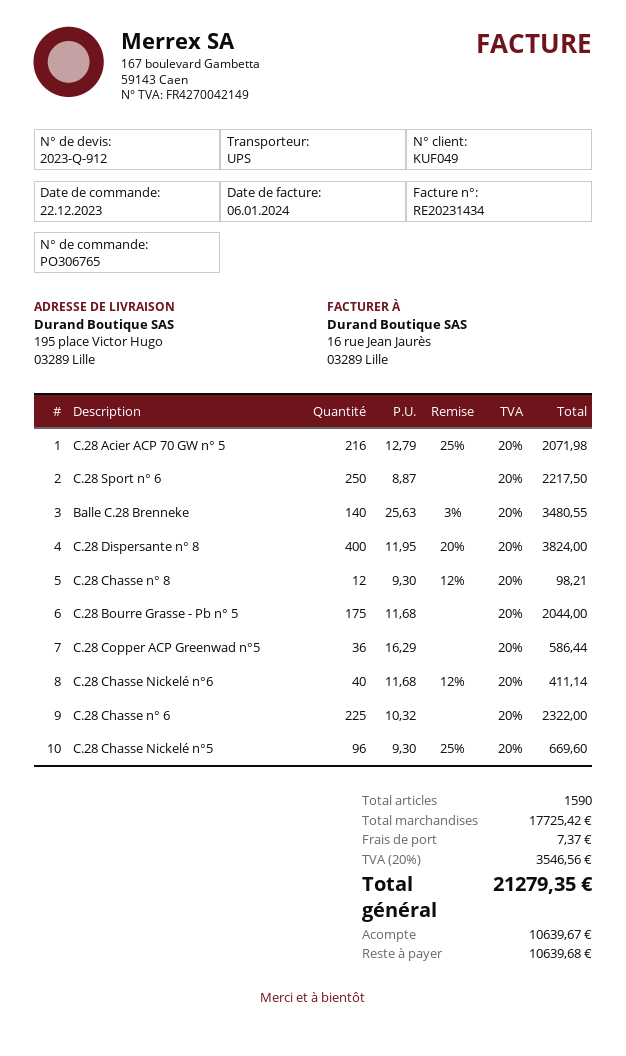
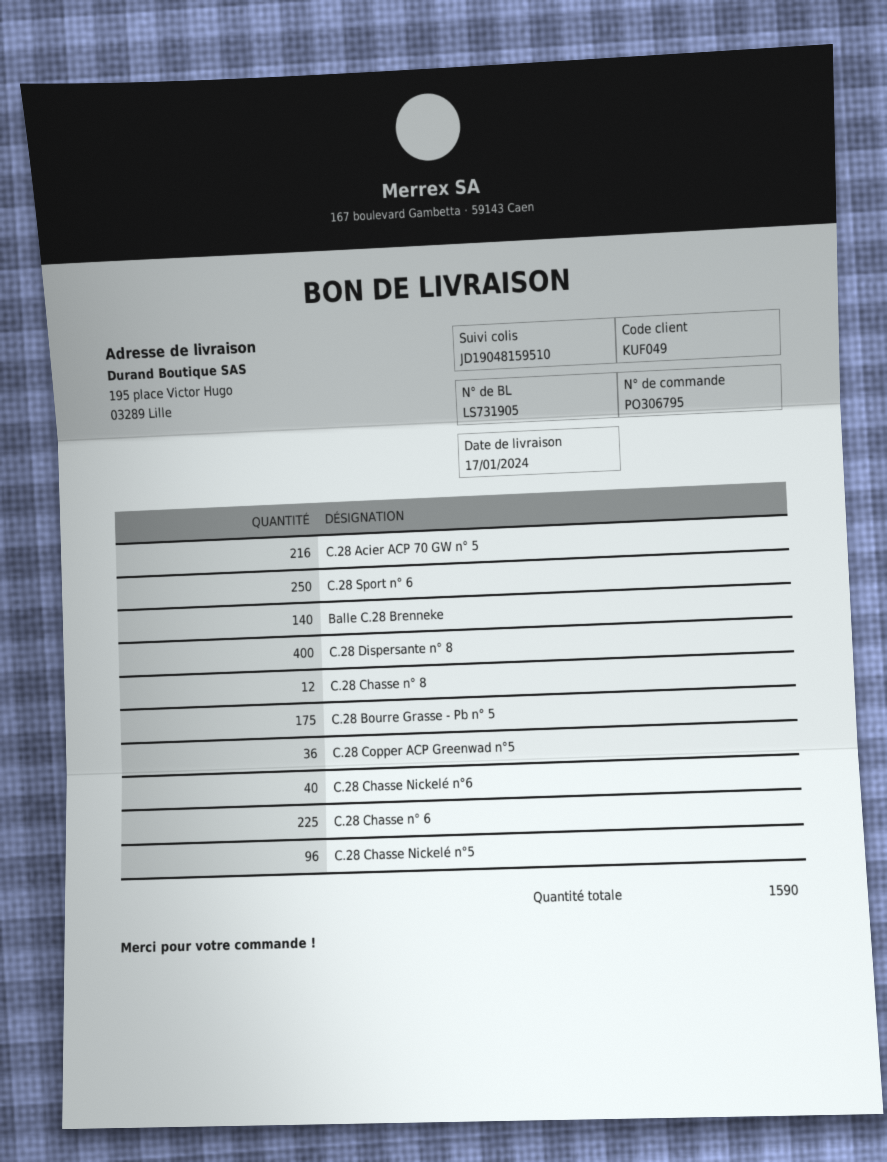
order number: PO306765 -> PO306795

